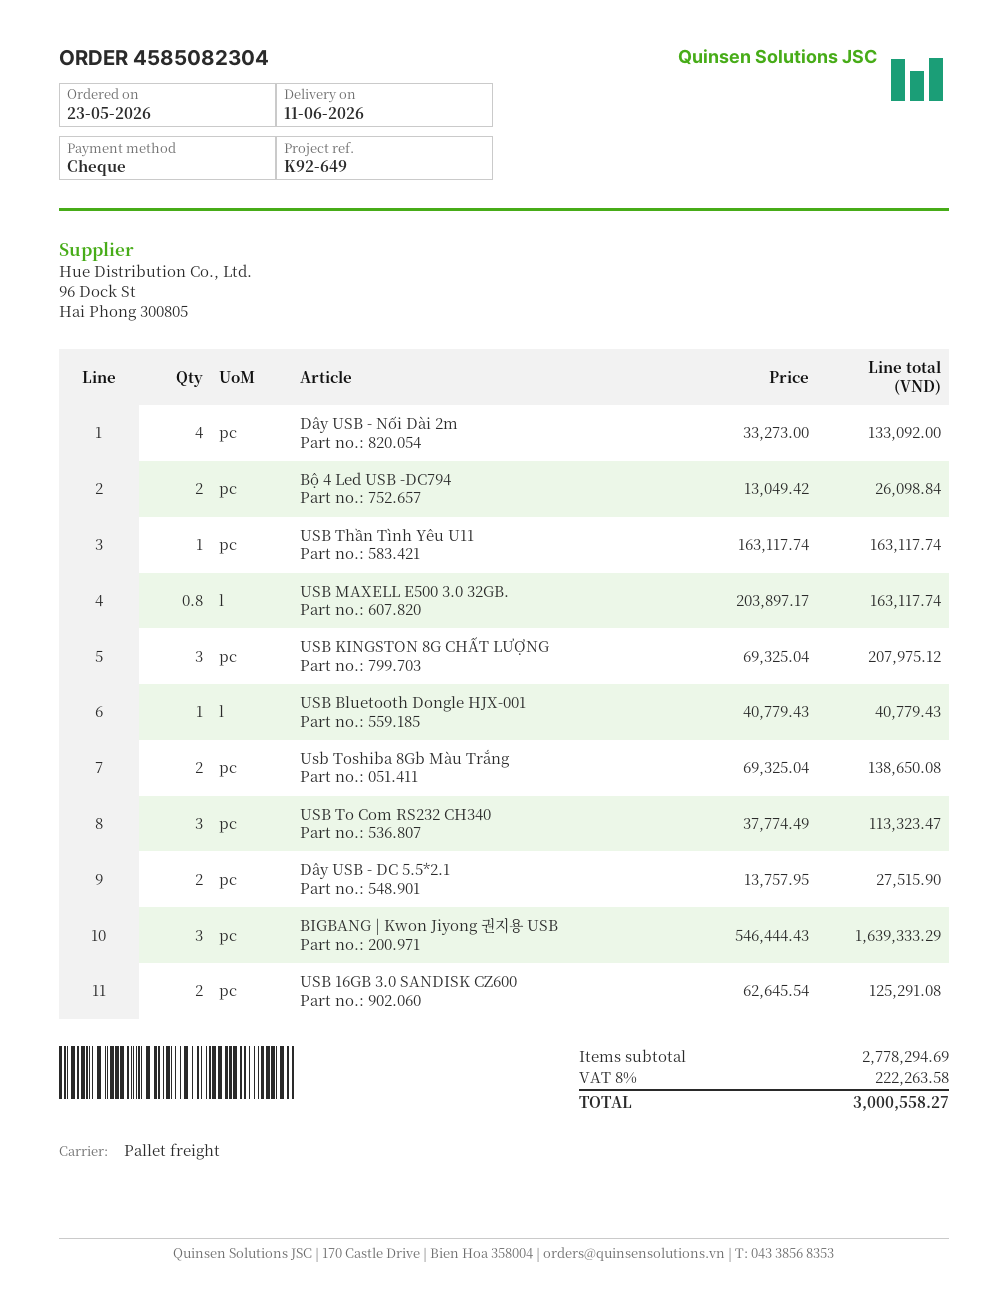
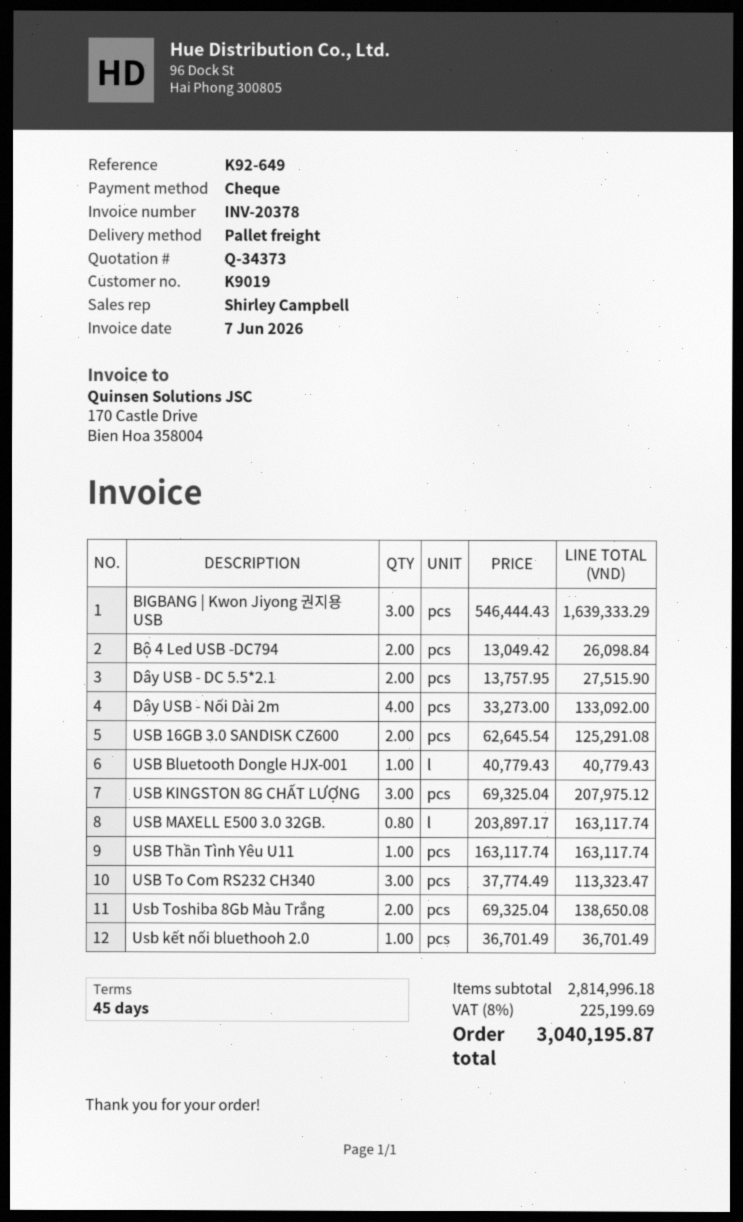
Usb kết nối bluethooh 2.0: none -> 1 x 36701.49 = 36701.49
subtotal: 2778294.69 -> 2814996.18
tax: 8% = 222263.58 -> 8% = 225199.69
total: 3000558.27 -> 3040195.87

